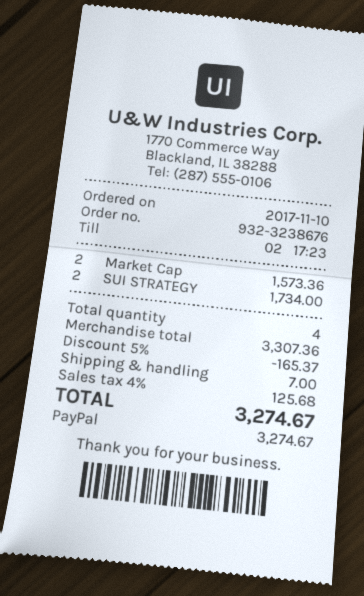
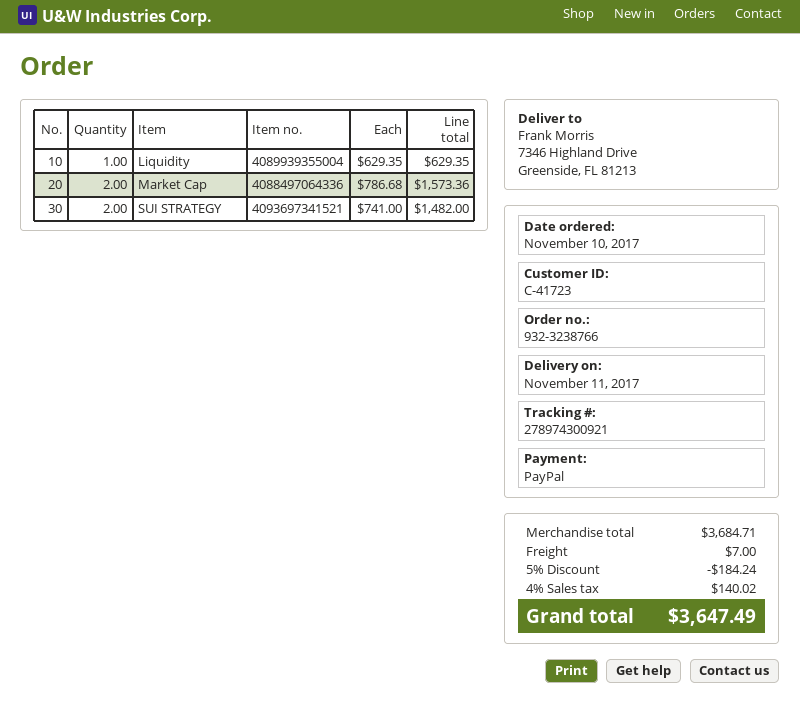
order number: 932-3238676 -> 932-3238766
SUI STRATEGY: 2 for 1734.00 -> 2 for 1482.00
Liquidity: none -> 1 for 629.35
subtotal: 3307.36 -> 3684.71
discount: 5% = 165.37 -> 5% = 184.24
tax: 4% = 125.68 -> 4% = 140.02
total: 3274.67 -> 3647.49

